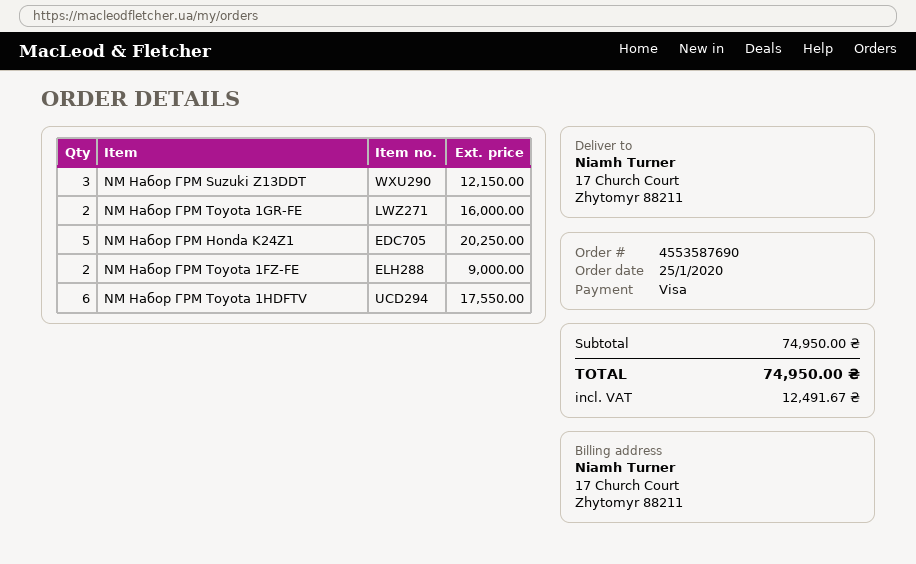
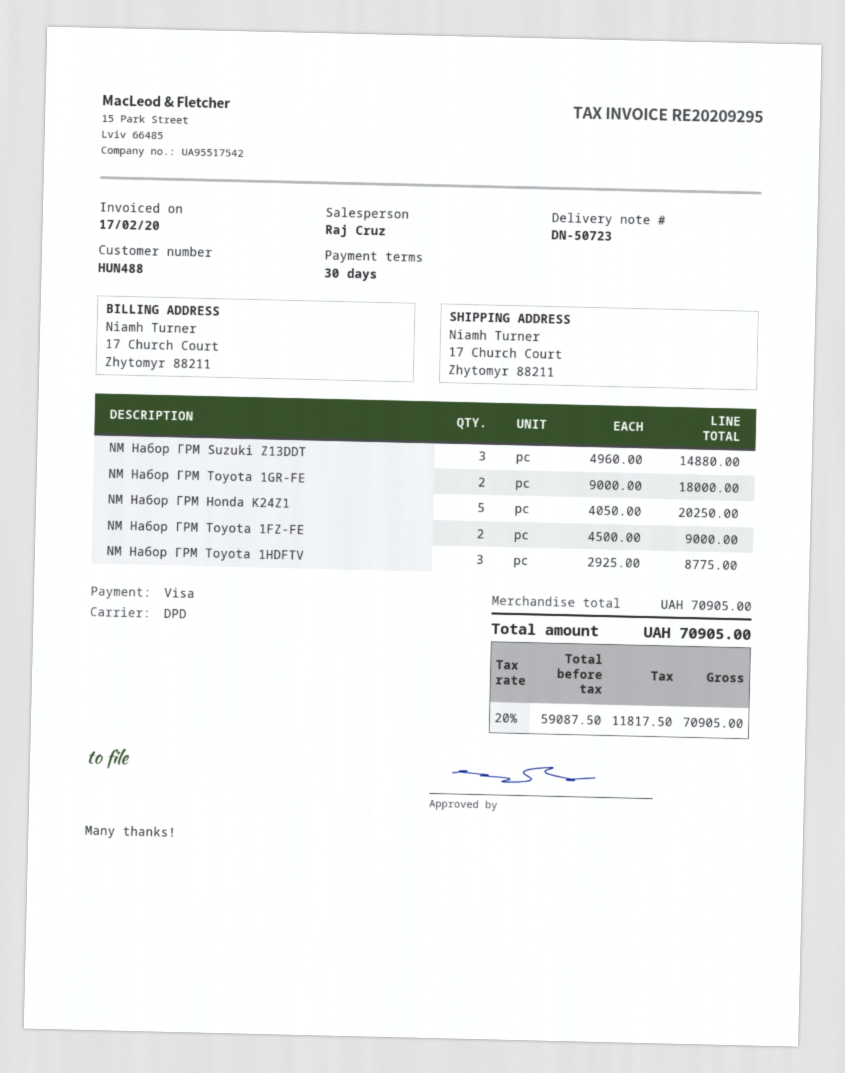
NM Набор ГРМ Suzuki Z13DDT: 3 for 12150.00 -> 3 for 14880.00
NM Набор ГРМ Toyota 1GR-FE: 2 for 16000.00 -> 2 for 18000.00
NM Набор ГРМ Toyota 1HDFTV: 6 for 17550.00 -> 3 for 8775.00
subtotal: 74950.00 -> 70905.00
tax: 12491.67 -> 11817.50
total: 74950.00 -> 70905.00

